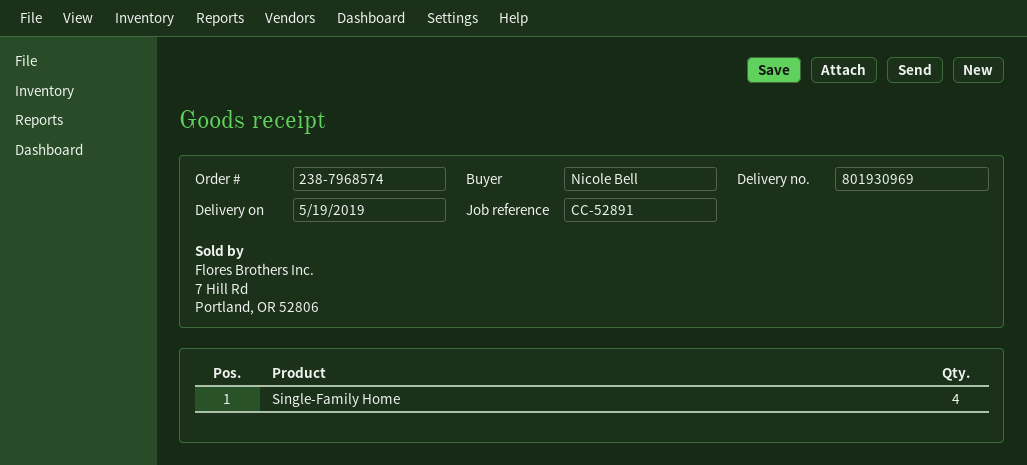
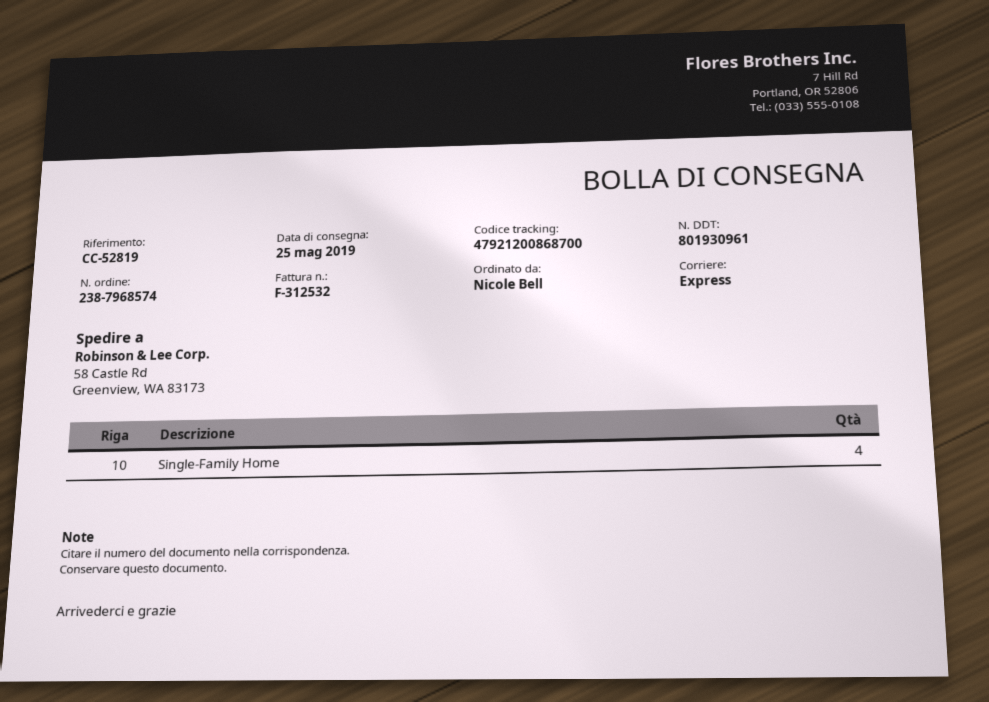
delivery note number: 801930969 -> 801930961
delivery date: 2019-05-19 -> 2019-05-25
reference: CC-52891 -> CC-52819

